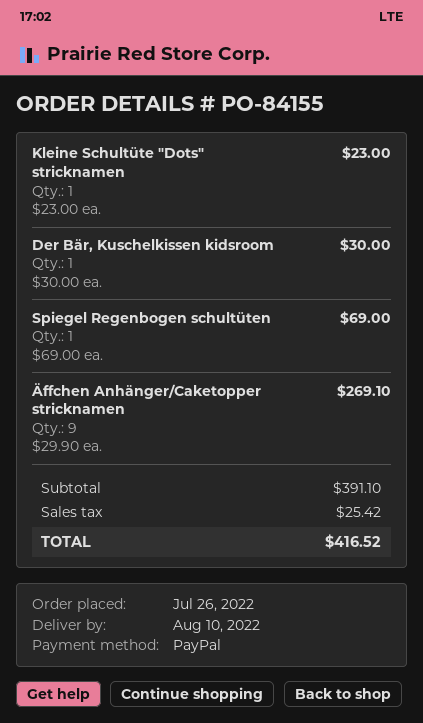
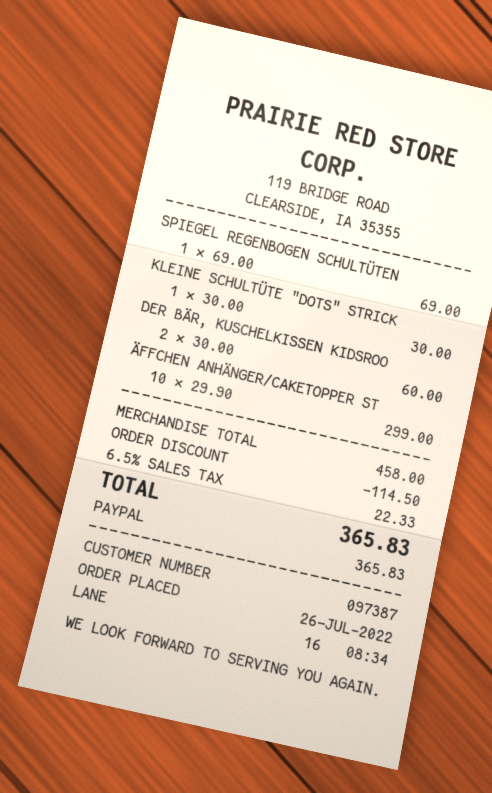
Kleine Schultüte "Dots" stricknamen: 1 x 23.00 = 23.00 -> 1 x 30.00 = 30.00
Der Bär, Kuschelkissen kidsroom: 1 x 30.00 = 30.00 -> 2 x 30.00 = 60.00
Äffchen Anhänger/Caketopper stricknamen: 9 x 29.90 = 269.10 -> 10 x 29.90 = 299.00
subtotal: 391.10 -> 458.00
discount: none -> 114.50
tax: 25.42 -> 22.33
total: 416.52 -> 365.83

